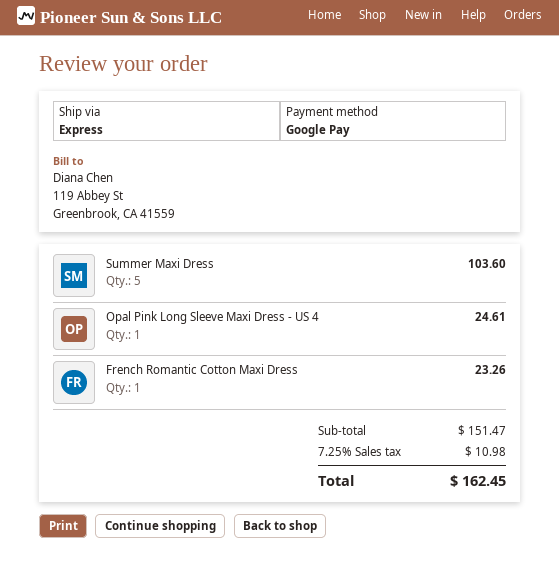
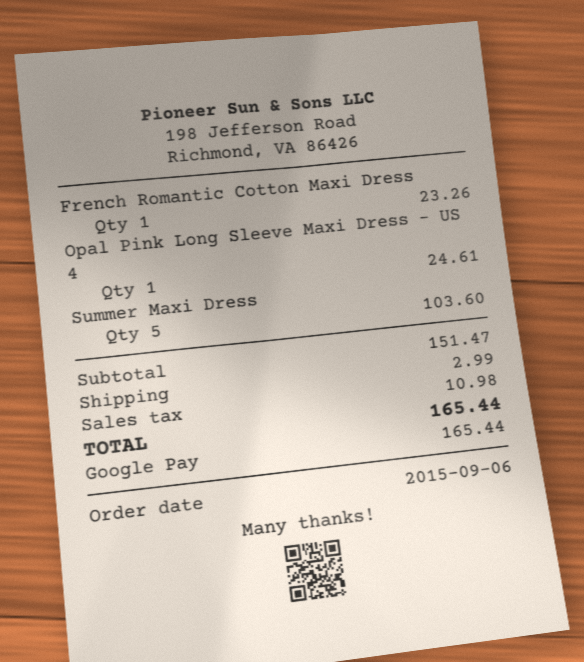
shipping: none -> 2.99
total: 162.45 -> 165.44

